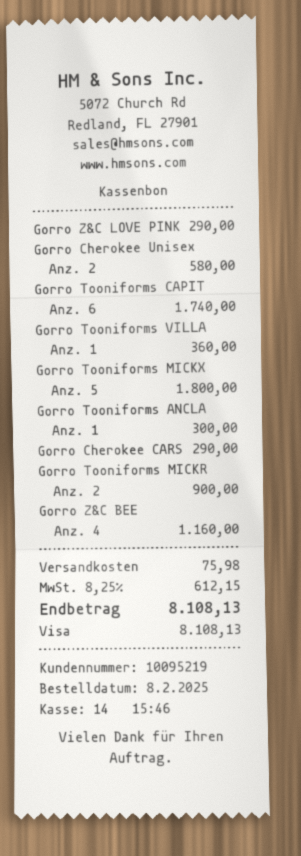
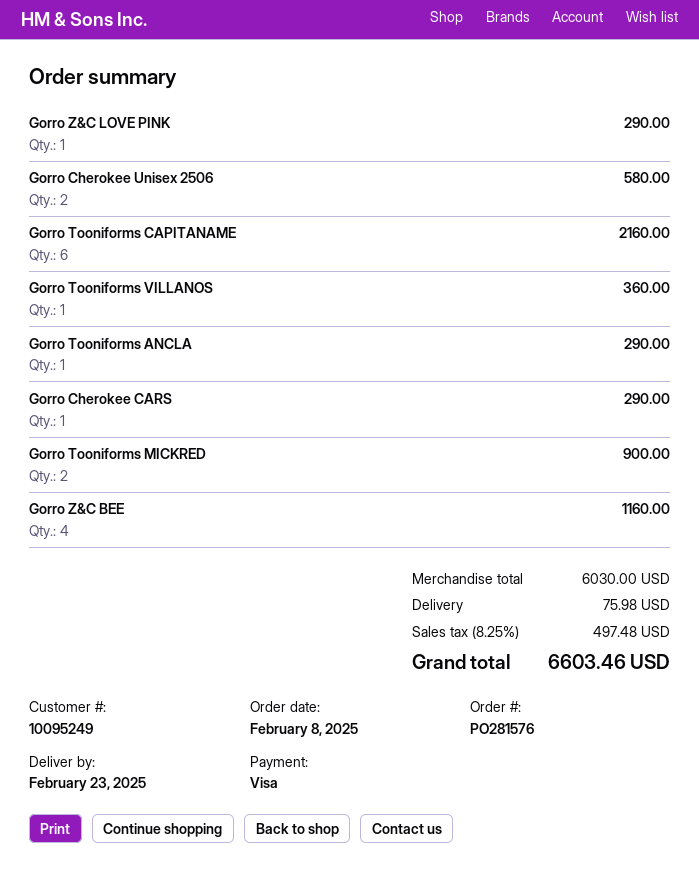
customer number: 10095219 -> 10095249
Gorro Tooniforms CAPIT: 6 for 1740.00 -> 6 for 2160.00
Gorro Tooniforms MICKX: 5 for 1800.00 -> none
Gorro Tooniforms ANCLA: 1 for 300.00 -> 1 for 290.00
tax: 8.25% = 612.15 -> 8.25% = 497.48
total: 8108.13 -> 6603.46

